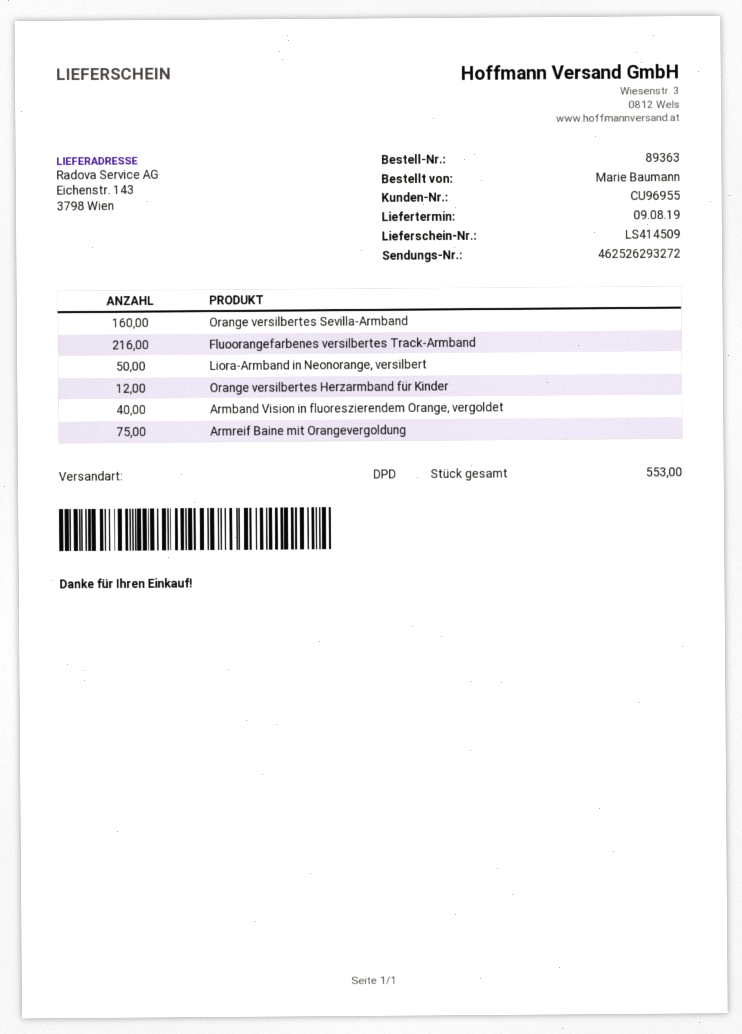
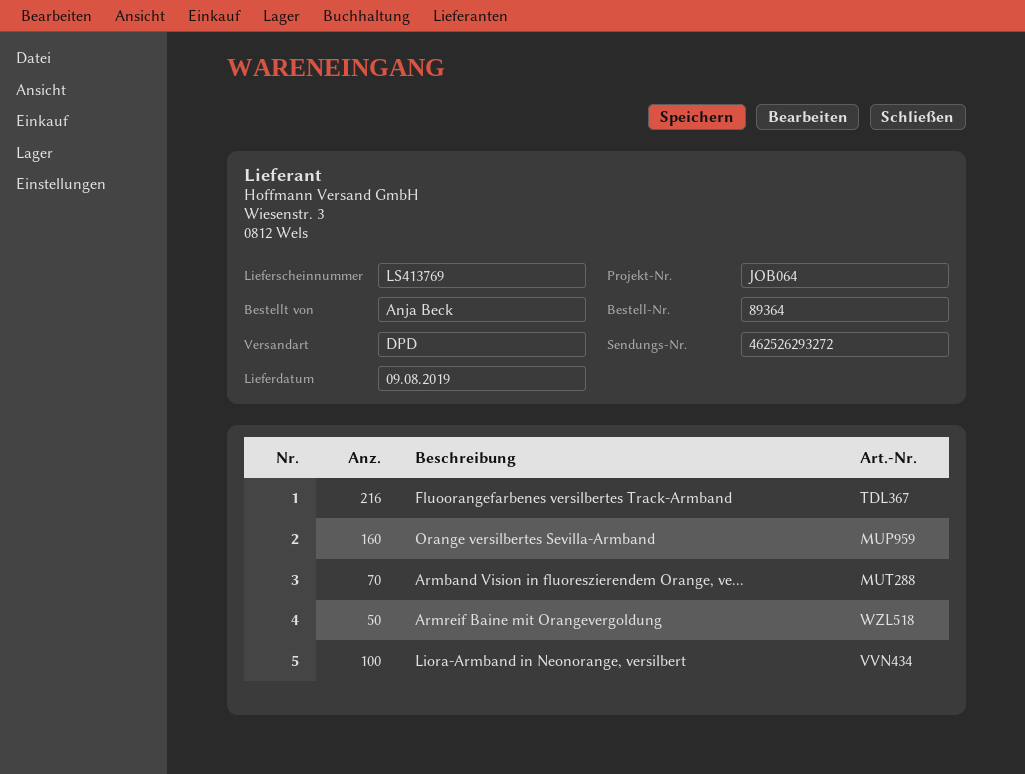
order number: 89363 -> 89364
delivery note number: LS414509 -> LS413769
ordered by: Marie Baumann -> Anja Beck
Liora-Armband in Neonorange, versilbert: 50 -> 100
Orange versilbertes Herzarmband für Kinder: 12 -> none
Armband Vision in fluoreszierendem Orange, vergoldet: 40 -> 70
Armreif Baine mit Orangevergoldung: 75 -> 50

